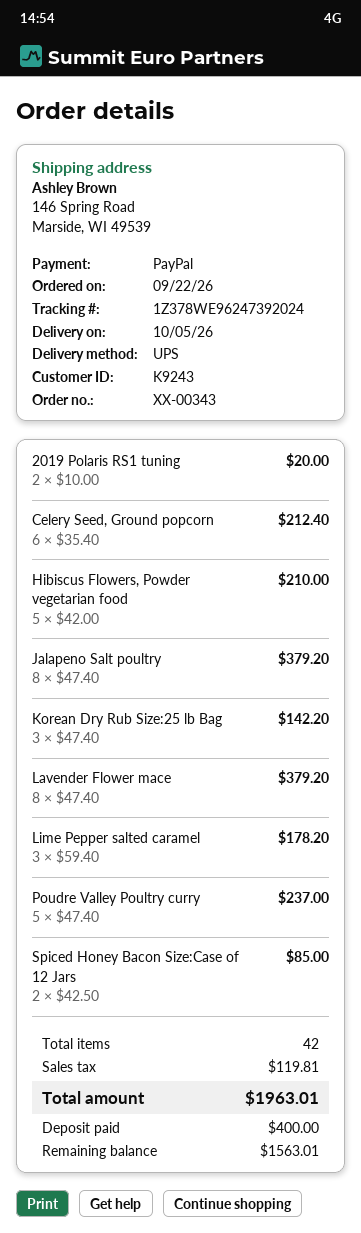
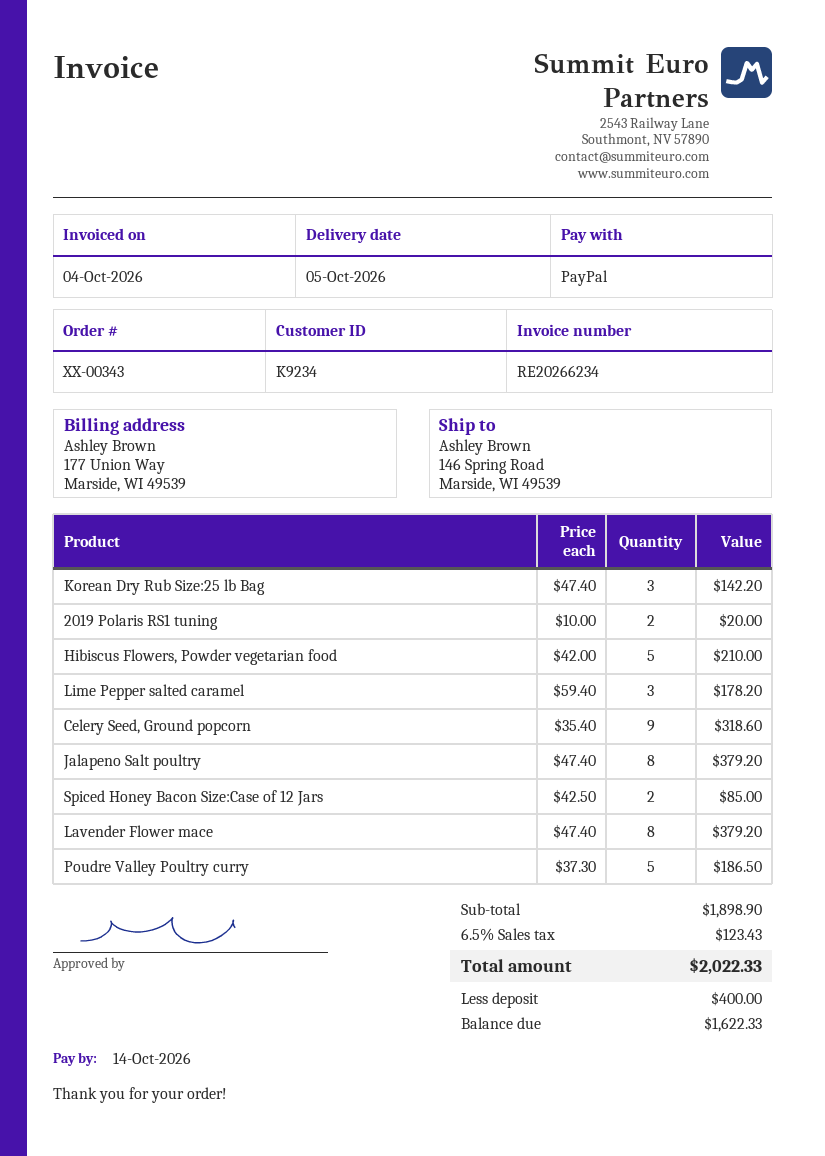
customer number: K9243 -> K9234
Celery Seed, Ground popcorn: 6 x 35.40 = 212.40 -> 9 x 35.40 = 318.60
Poudre Valley Poultry curry: 5 x 47.40 = 237.00 -> 5 x 37.30 = 186.50
tax: 119.81 -> 123.43
total: 1963.01 -> 2022.33
balance: 1563.01 -> 1622.33

